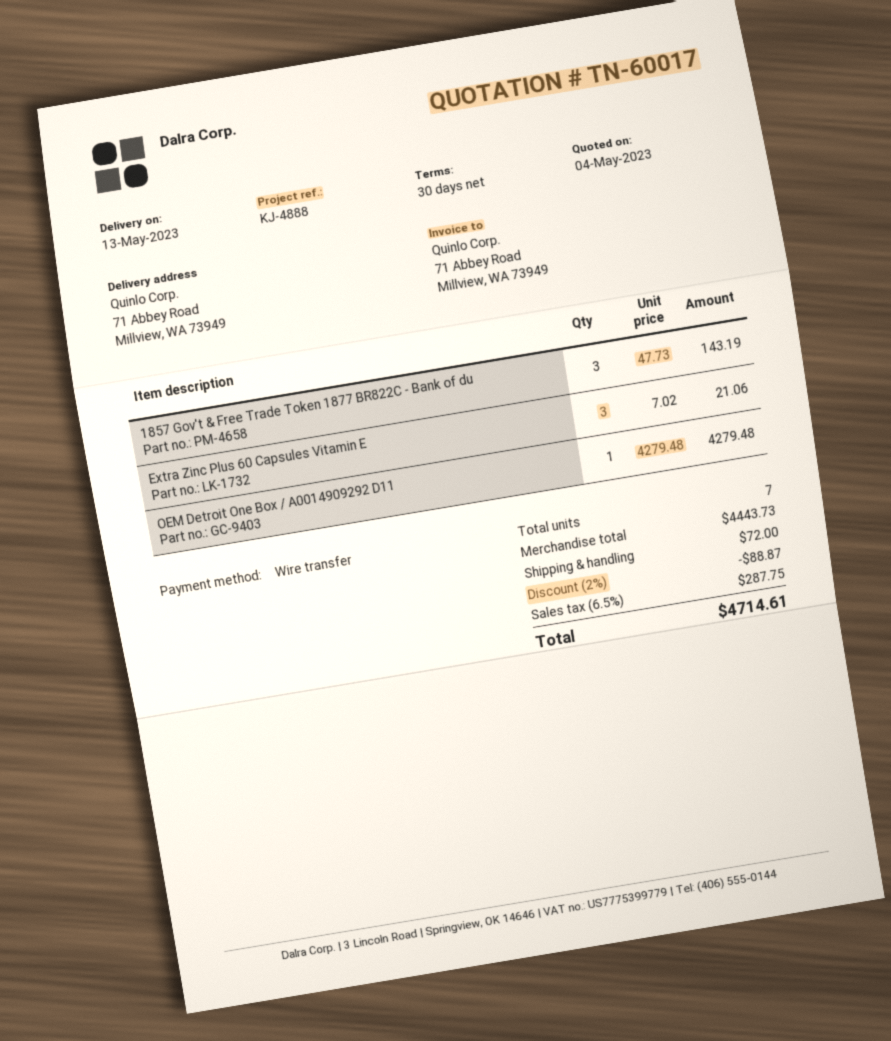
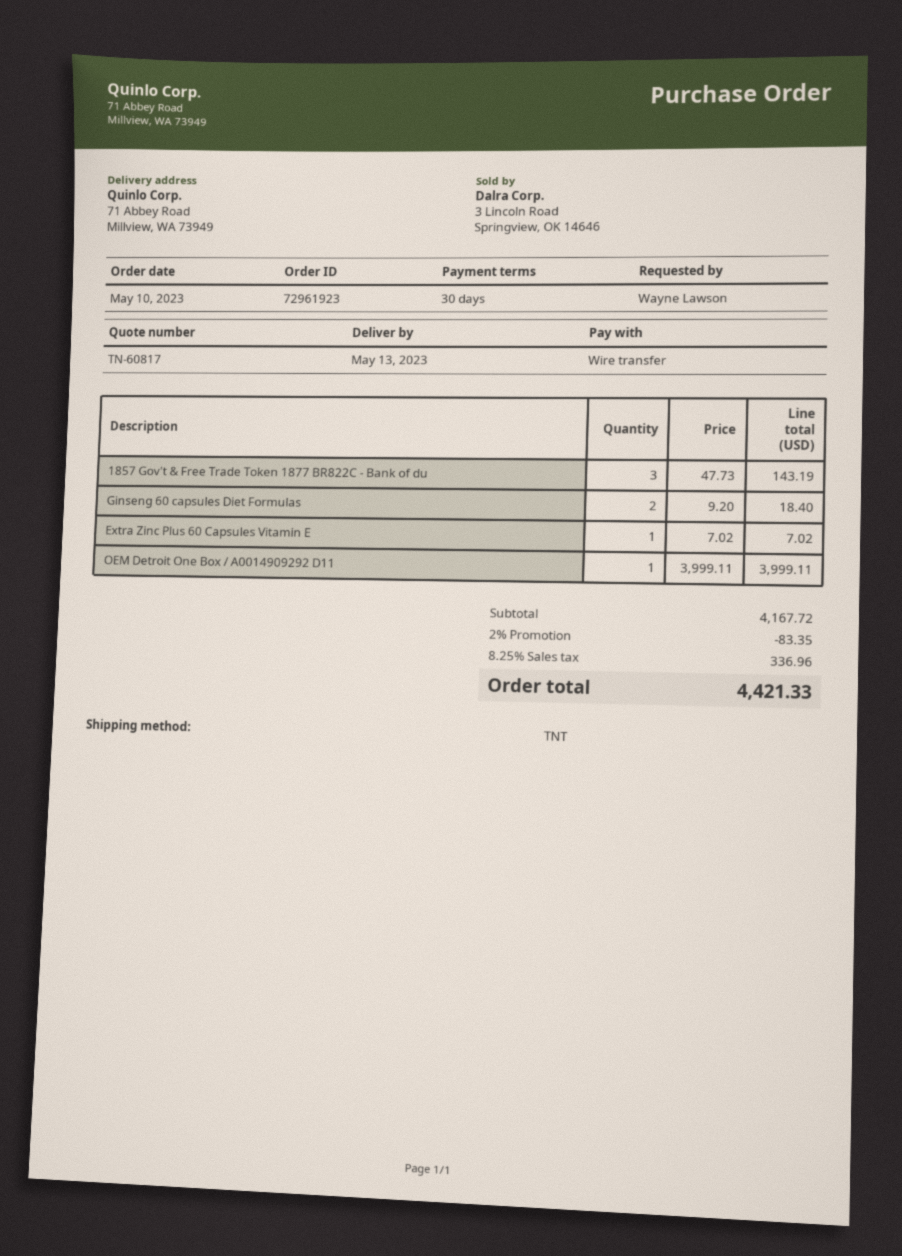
quote number: TN-60017 -> TN-60817
Extra Zinc Plus 60 Capsules Vitamin E: 3 x 7.02 = 21.06 -> 1 x 7.02 = 7.02
OEM Detroit One Box / A0014909292 D11: 1 x 4279.48 = 4279.48 -> 1 x 3999.11 = 3999.11
Ginseng 60 capsules Diet Formulas: none -> 2 x 9.20 = 18.40
subtotal: 4443.73 -> 4167.72
discount: 2% = 88.87 -> 2% = 83.35
shipping: 72.00 -> none
tax: 6.5% = 287.75 -> 8.25% = 336.96
total: 4714.61 -> 4421.33

